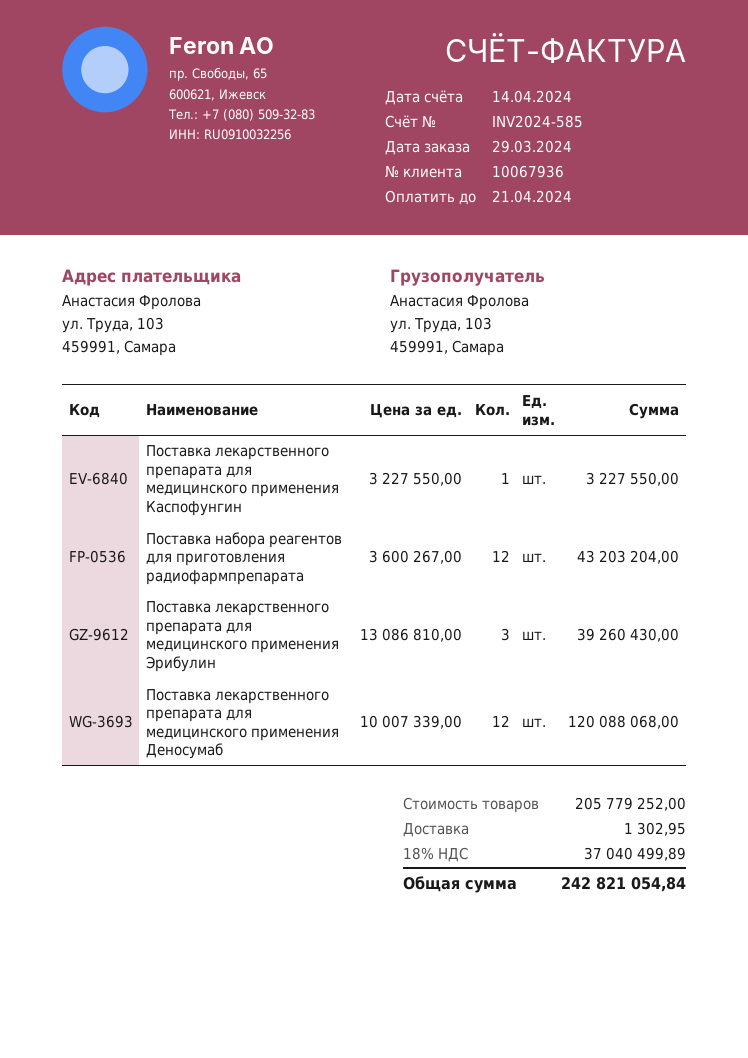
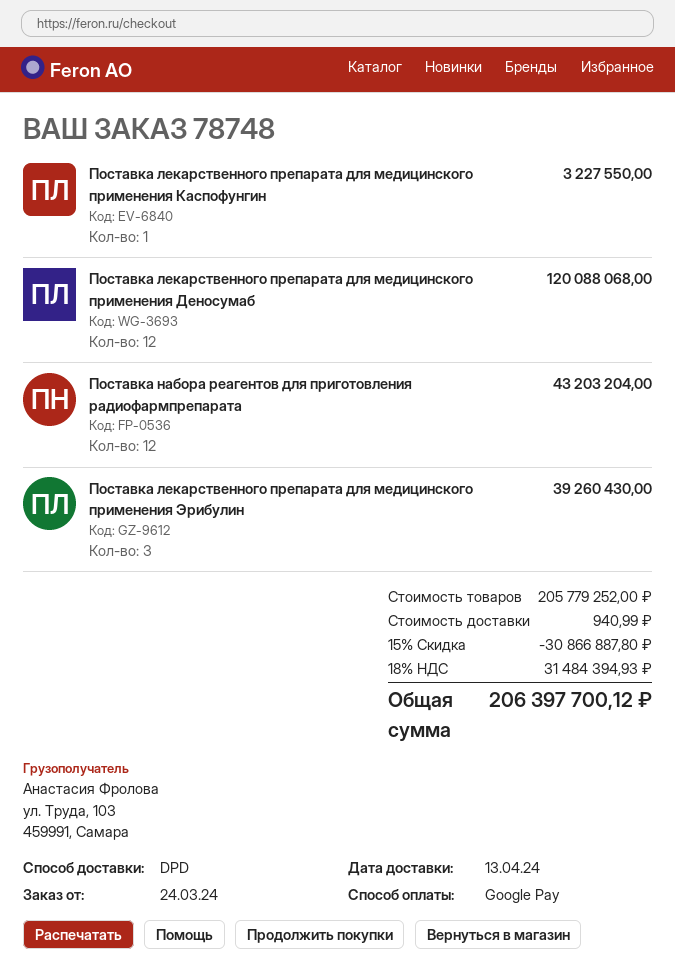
order date: 2024-03-29 -> 2024-03-24
discount: none -> 15% = 30866887.80
shipping: 1302.95 -> 940.99
tax: 18% = 37040499.89 -> 18% = 31484394.93
total: 242821054.84 -> 206397700.12

